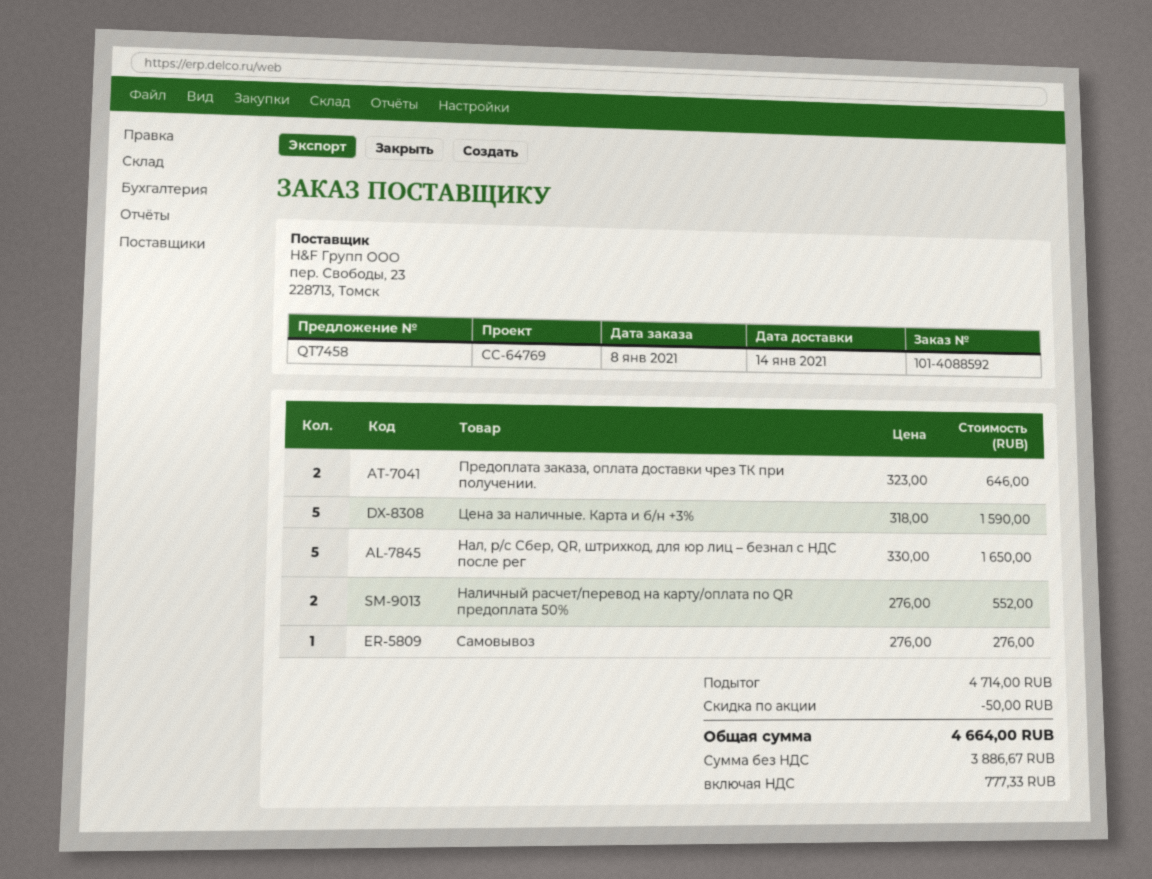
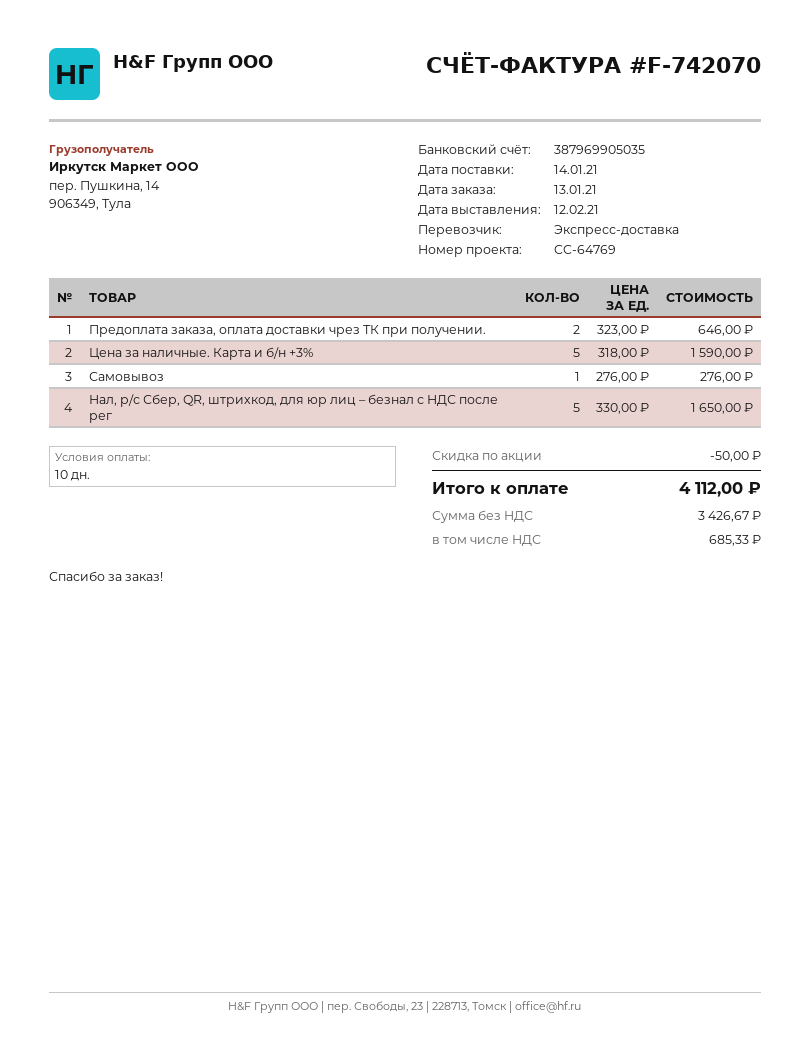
order date: 2021-01-08 -> 2021-01-13
Наличный расчет/перевод на карту/оплата по QR предоплата 50%: 2 x 276.00 = 552.00 -> none
net: 3886.67 -> 3426.67
tax: 777.33 -> 685.33
total: 4664.00 -> 4112.00

